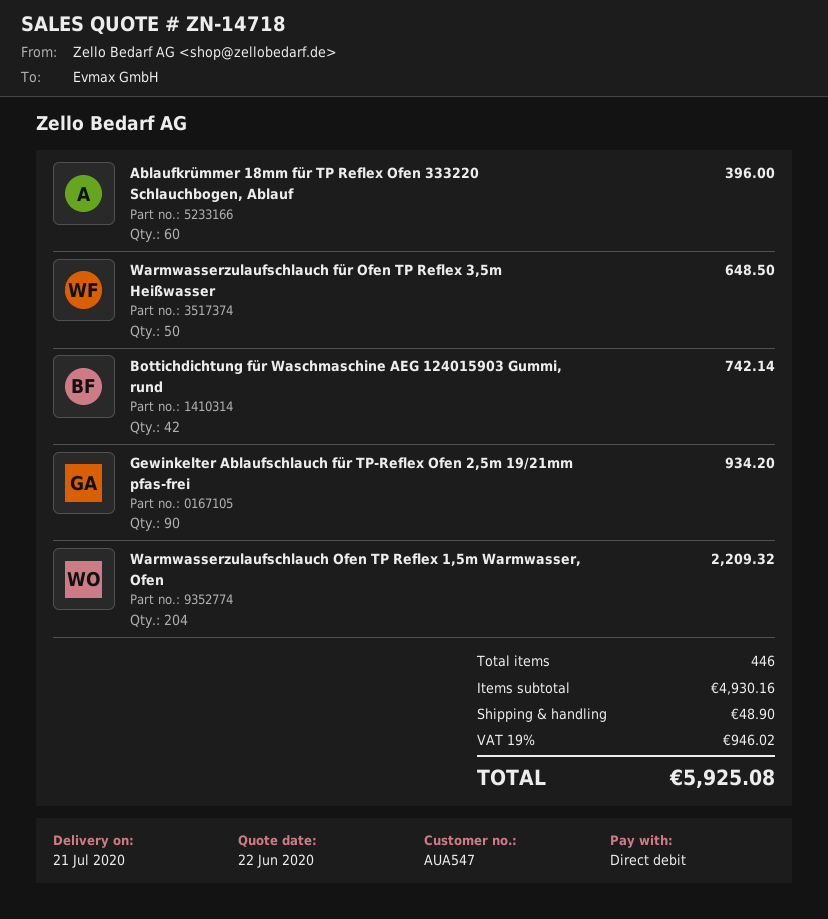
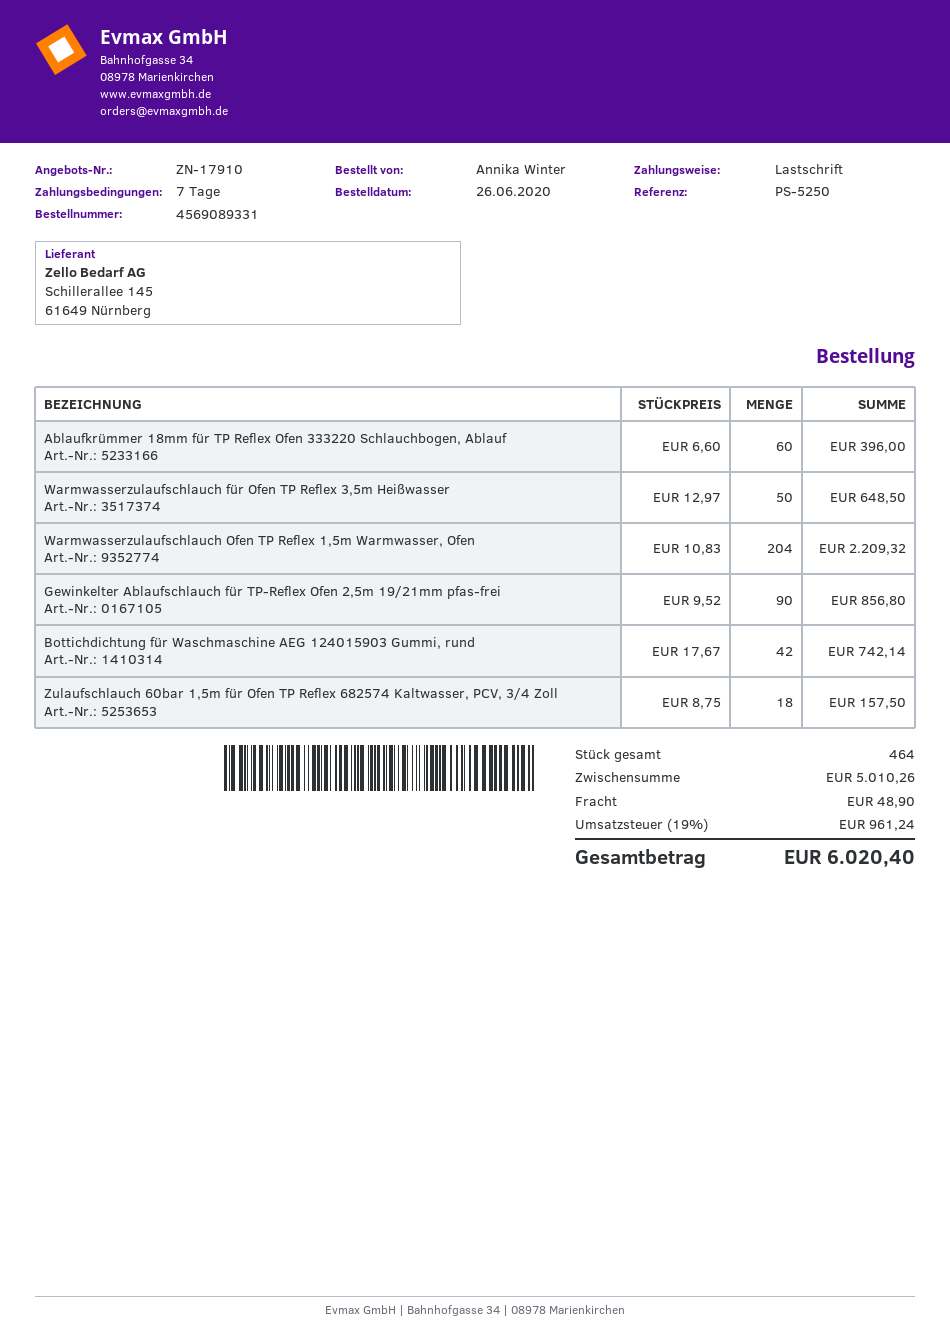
quote number: ZN-14718 -> ZN-17910
Gewinkelter Ablaufschlauch für TP-Reflex Ofen 2,5m 19/21mm pfas-frei: 90 for 934.20 -> 90 for 856.80
Zulaufschlauch 60bar 1,5m für Ofen TP Reflex 682574 Kaltwasser, PCV, 3/4 Zoll: none -> 18 for 157.50
total quantity: 446 -> 464
subtotal: 4930.16 -> 5010.26
tax: 19% = 946.02 -> 19% = 961.24
total: 5925.08 -> 6020.40

